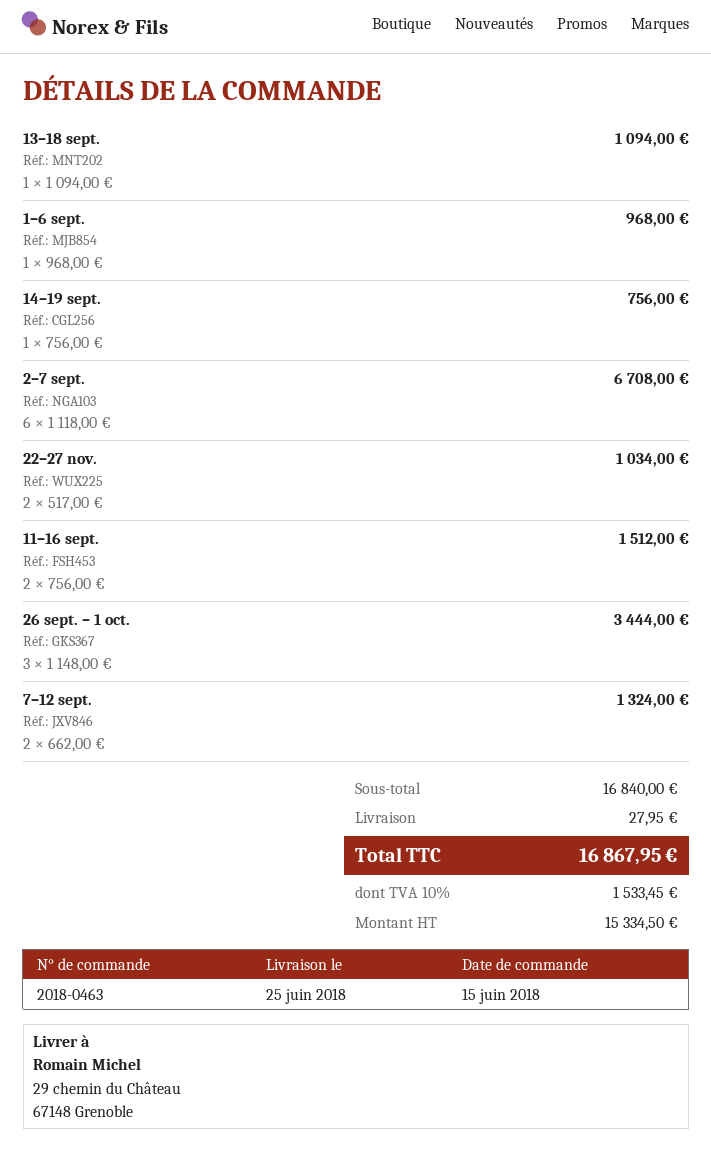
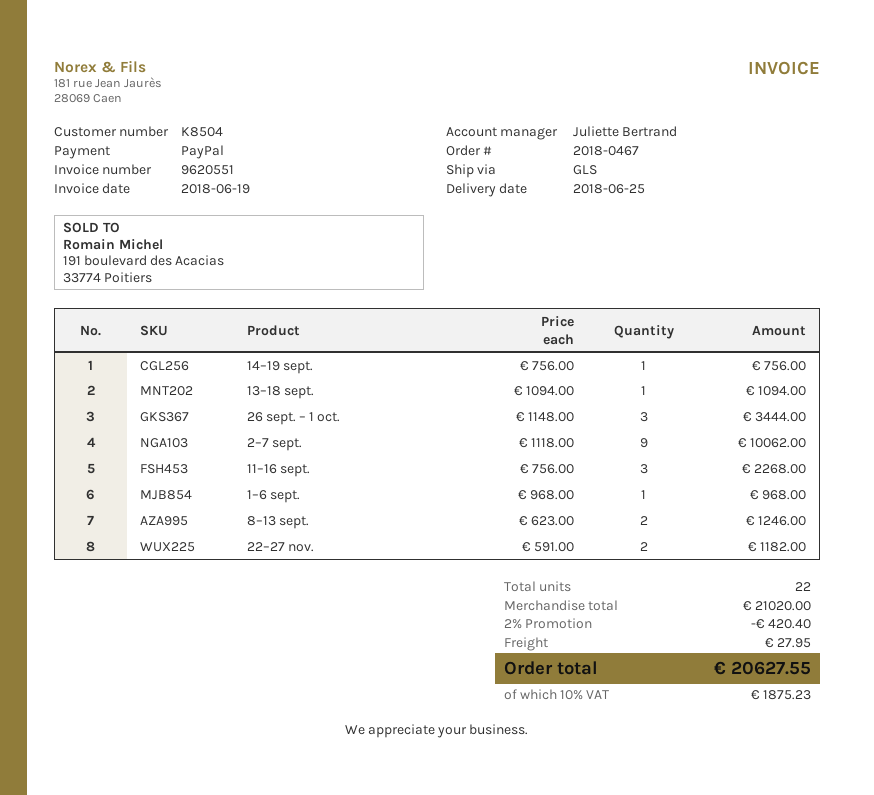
order number: 2018-0463 -> 2018-0467
2–7 sept.: 6 x 1118.00 = 6708.00 -> 9 x 1118.00 = 10062.00
22–27 nov.: 2 x 517.00 = 1034.00 -> 2 x 591.00 = 1182.00
11–16 sept.: 2 x 756.00 = 1512.00 -> 3 x 756.00 = 2268.00
7–12 sept.: 2 x 662.00 = 1324.00 -> none
8–13 sept.: none -> 2 x 623.00 = 1246.00
subtotal: 16840.00 -> 21020.00
discount: none -> 2% = 420.40
tax: 10% = 1533.45 -> 10% = 1875.23
total: 16867.95 -> 20627.55

